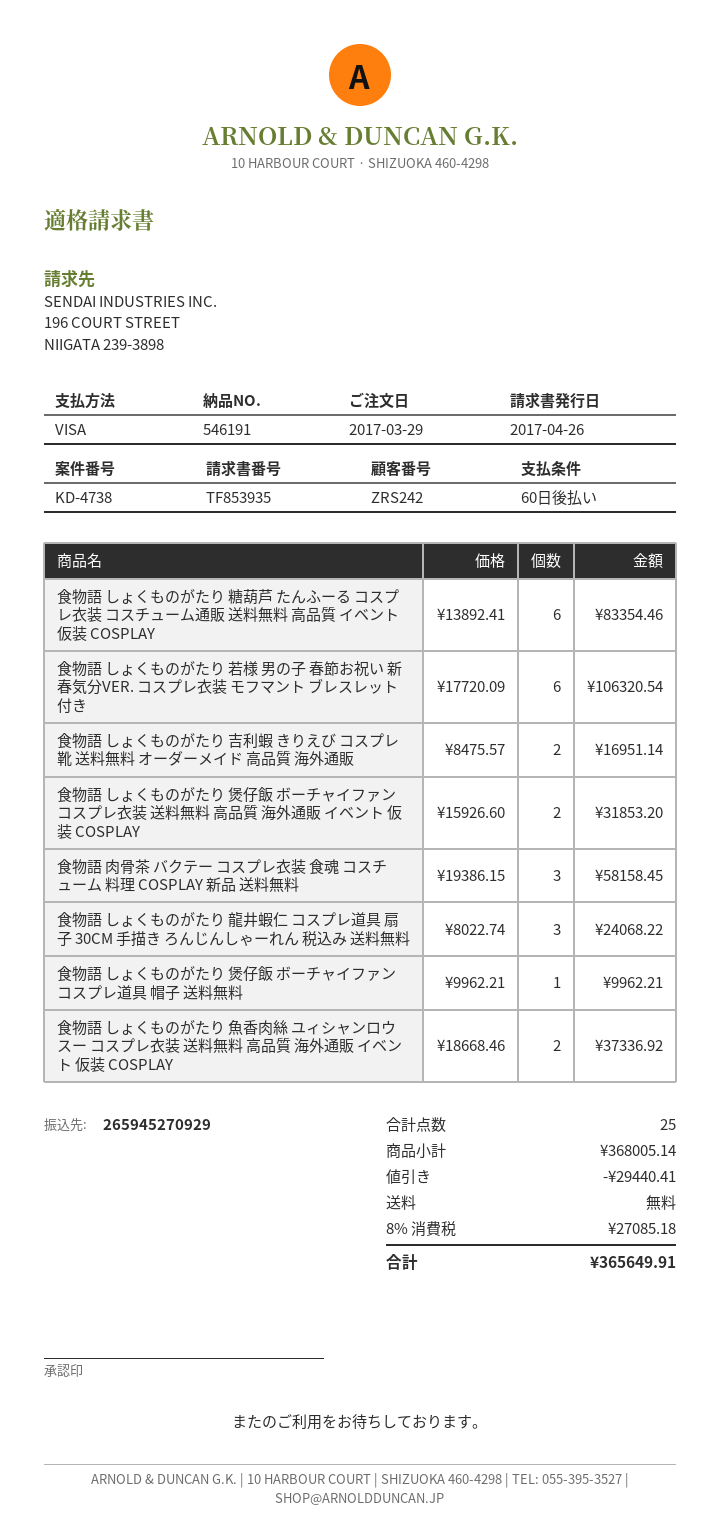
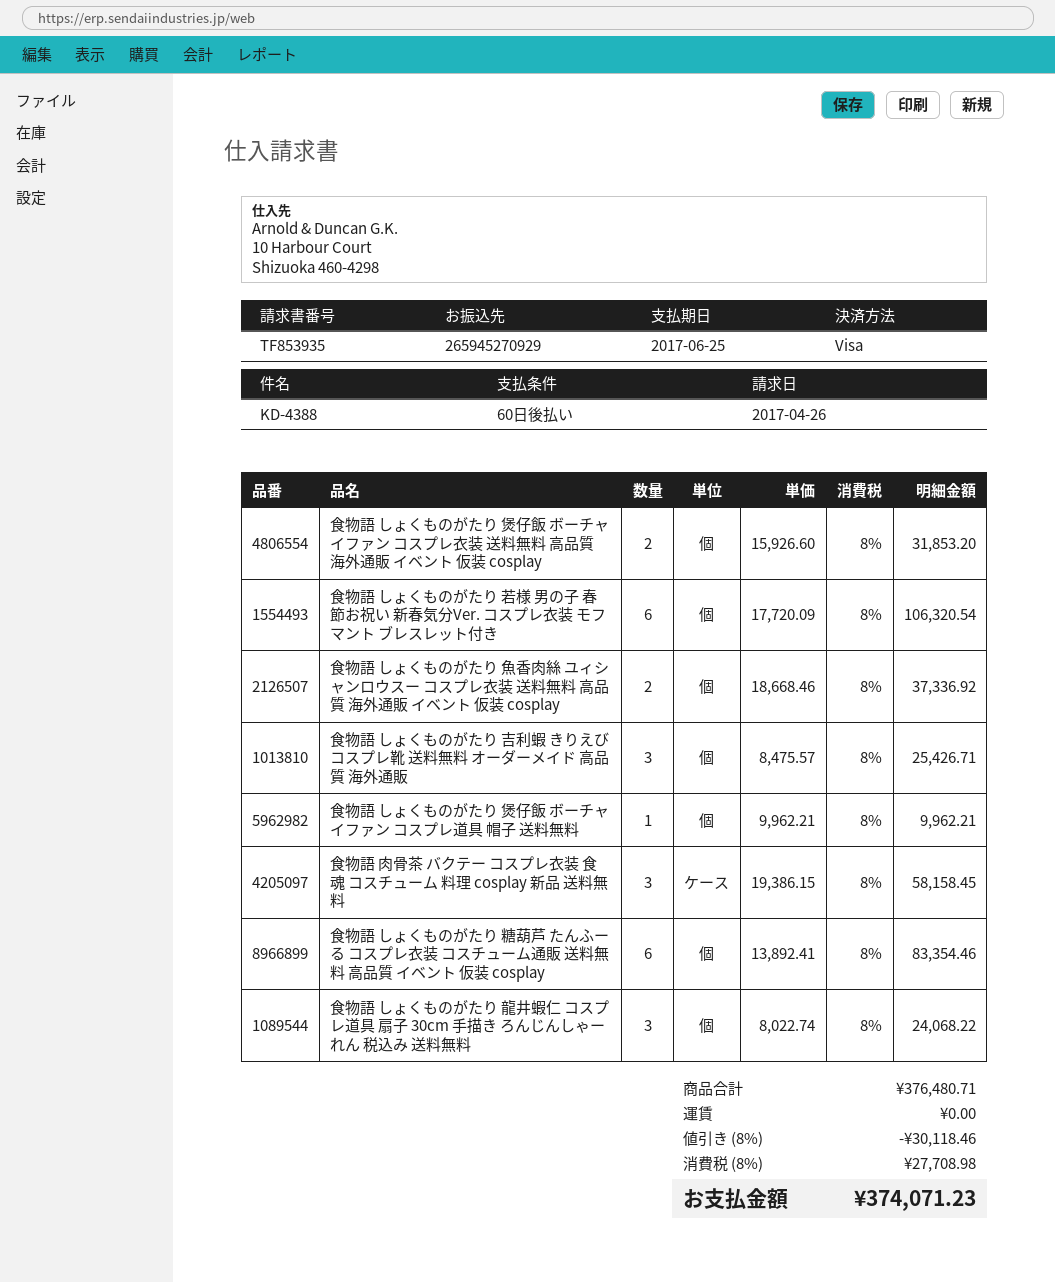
reference: KD-4738 -> KD-4388
食物語 しょくものがたり 吉利蝦 きりえび コスプレ靴 送料無料 オーダーメイド 高品質 海外通販: 2 x 8475.57 = 16951.14 -> 3 x 8475.57 = 25426.71
subtotal: 368005.14 -> 376480.71
discount: 29440.41 -> 30118.46
tax: 8% = 27085.18 -> 8% = 27708.98
total: 365649.91 -> 374071.23

